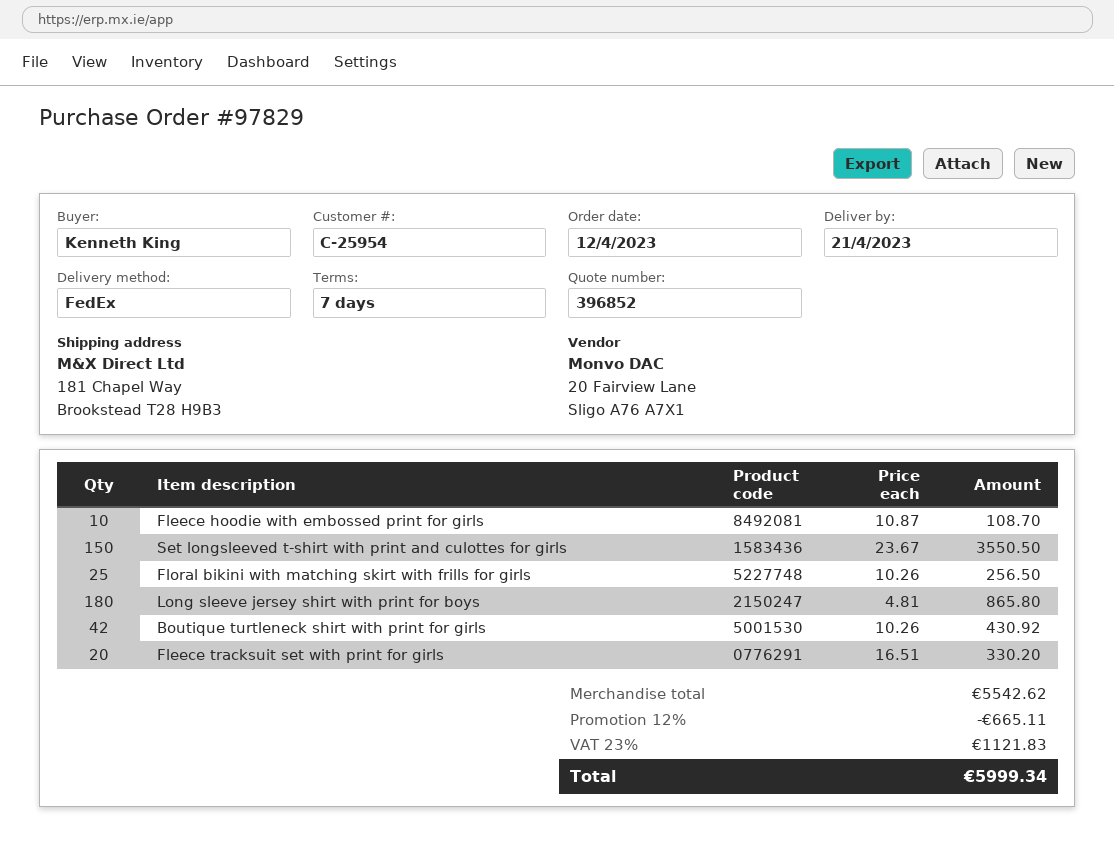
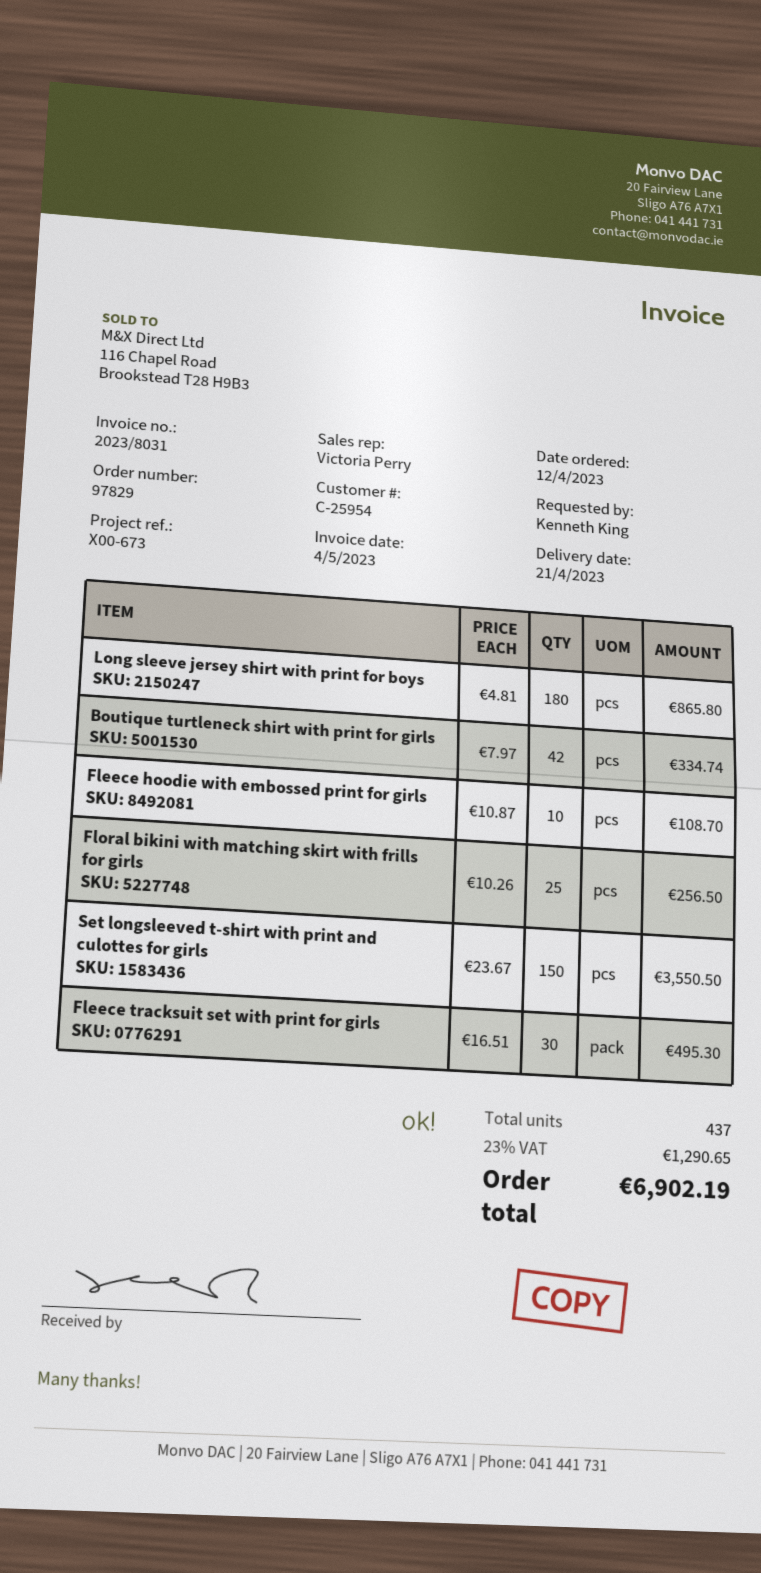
Boutique turtleneck shirt with print for girls: 42 x 10.26 = 430.92 -> 42 x 7.97 = 334.74
Fleece tracksuit set with print for girls: 20 x 16.51 = 330.20 -> 30 x 16.51 = 495.30
discount: 12% = 665.11 -> none
tax: 23% = 1121.83 -> 23% = 1290.65
total: 5999.34 -> 6902.19

